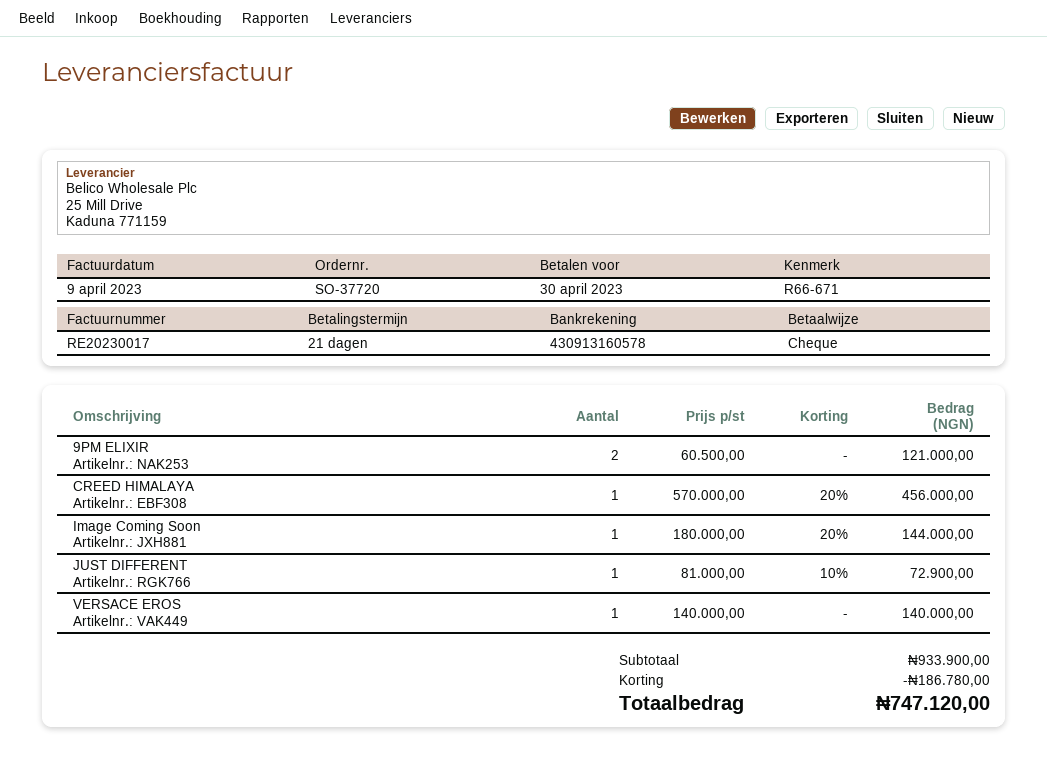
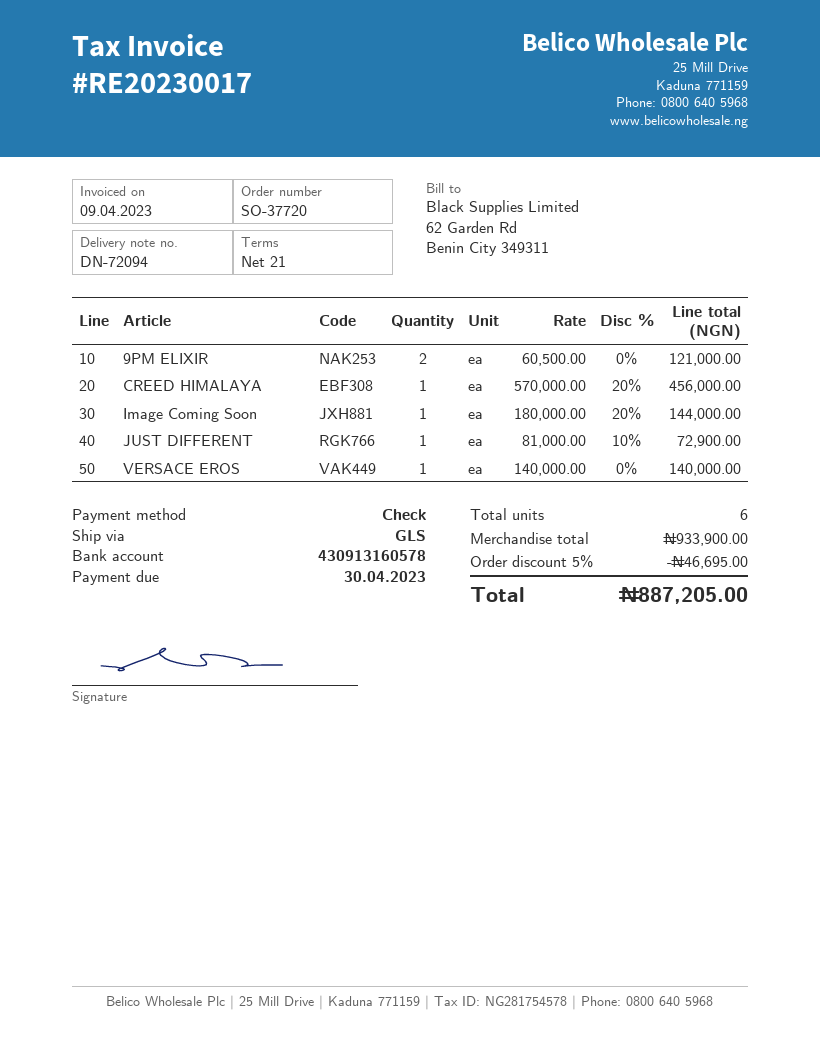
discount: 186780.00 -> 46695.00
total: 747120.00 -> 887205.00

